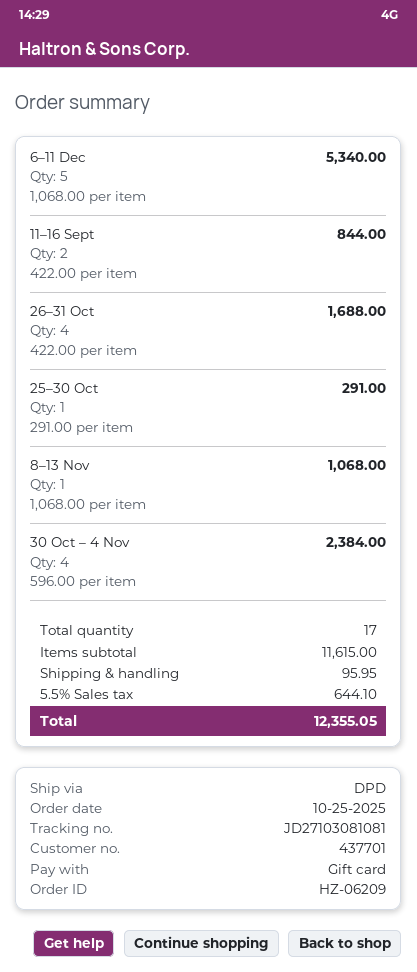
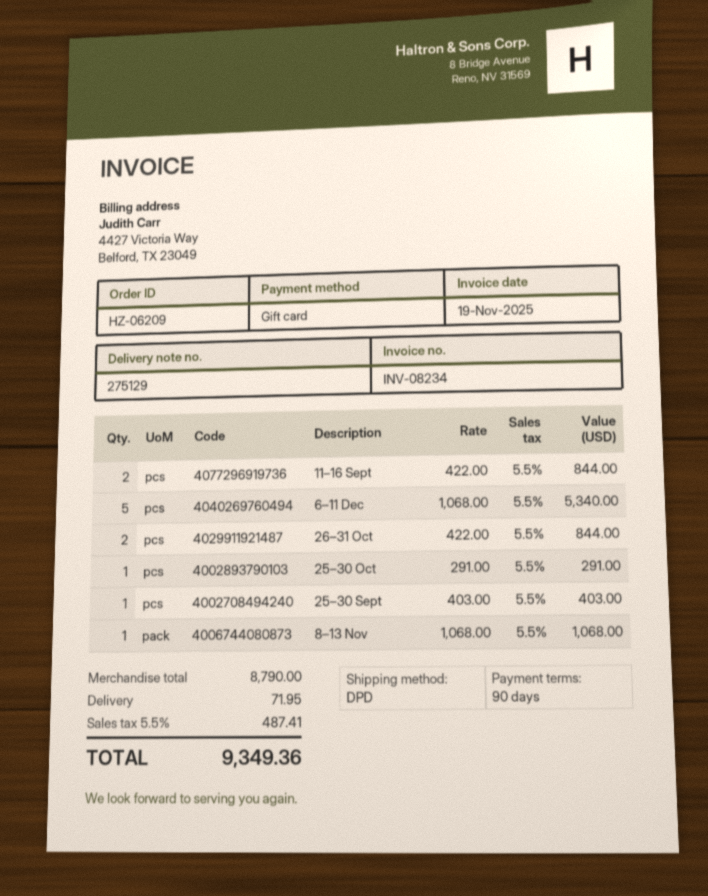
26–31 Oct: 4 x 422.00 = 1688.00 -> 2 x 422.00 = 844.00
30 Oct – 4 Nov: 4 x 596.00 = 2384.00 -> none
25–30 Sept: none -> 1 x 403.00 = 403.00
subtotal: 11615.00 -> 8790.00
shipping: 95.95 -> 71.95
tax: 5.5% = 644.10 -> 5.5% = 487.41
total: 12355.05 -> 9349.36

